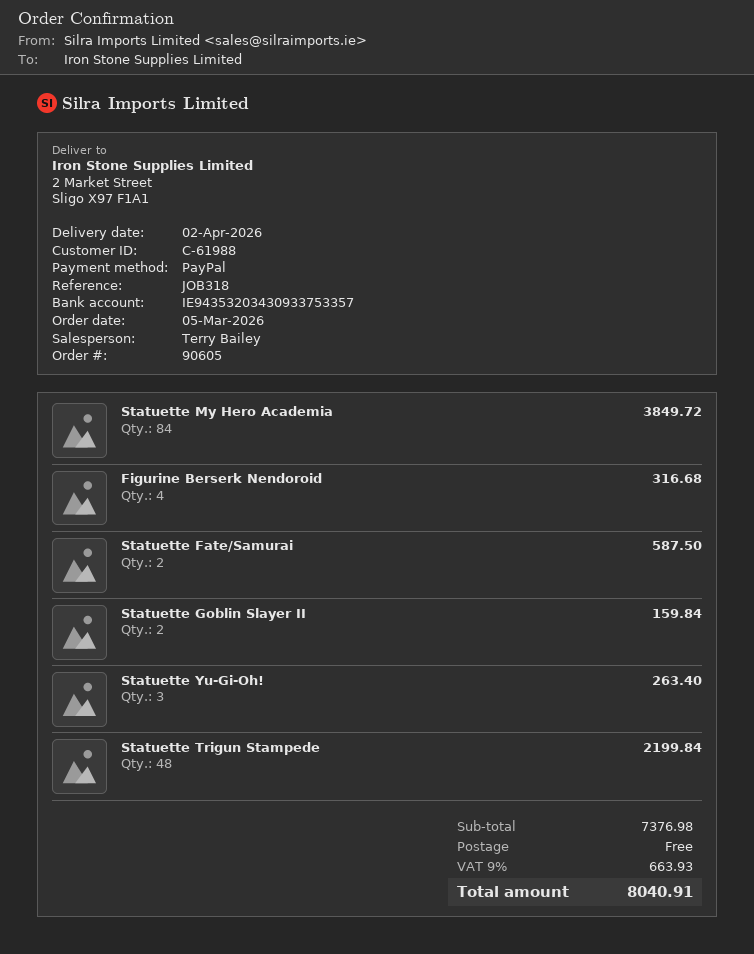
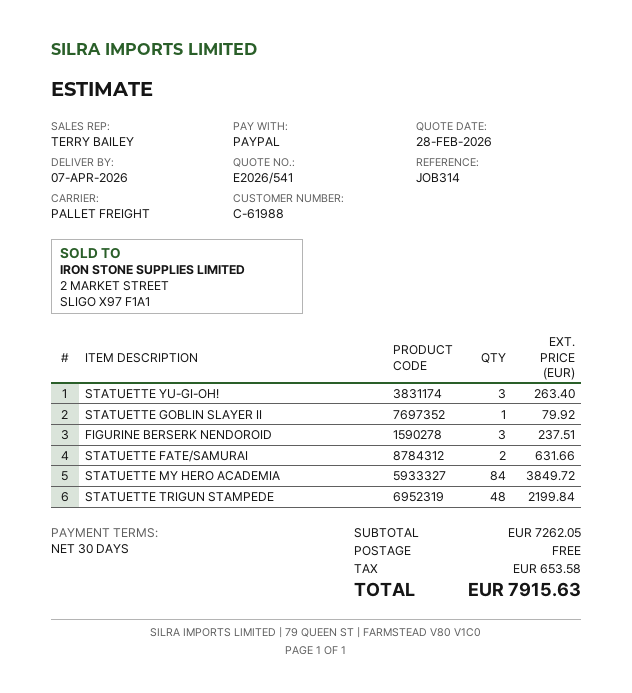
delivery date: 2026-04-02 -> 2026-04-07
reference: JOB318 -> JOB314
Figurine Berserk Nendoroid: 4 for 316.68 -> 3 for 237.51
Statuette Fate/Samurai: 2 for 587.50 -> 2 for 631.66
Statuette Goblin Slayer II: 2 for 159.84 -> 1 for 79.92
subtotal: 7376.98 -> 7262.05
tax: 663.93 -> 653.58
total: 8040.91 -> 7915.63

